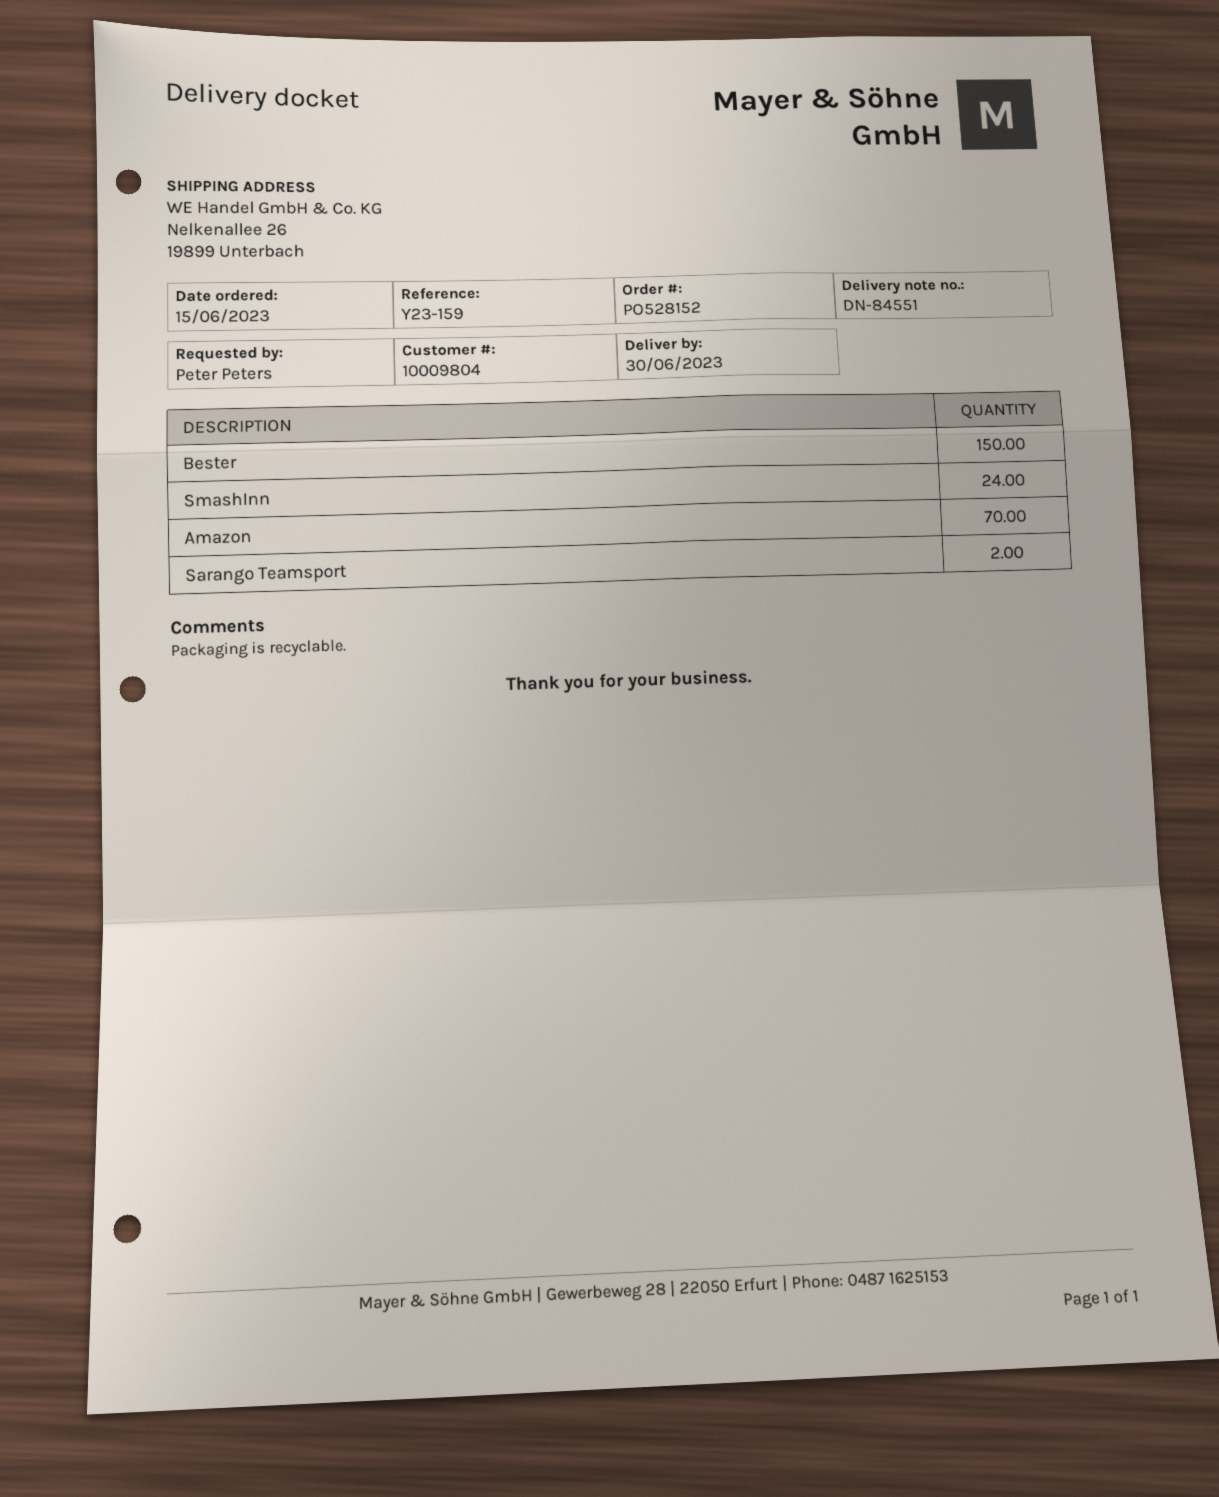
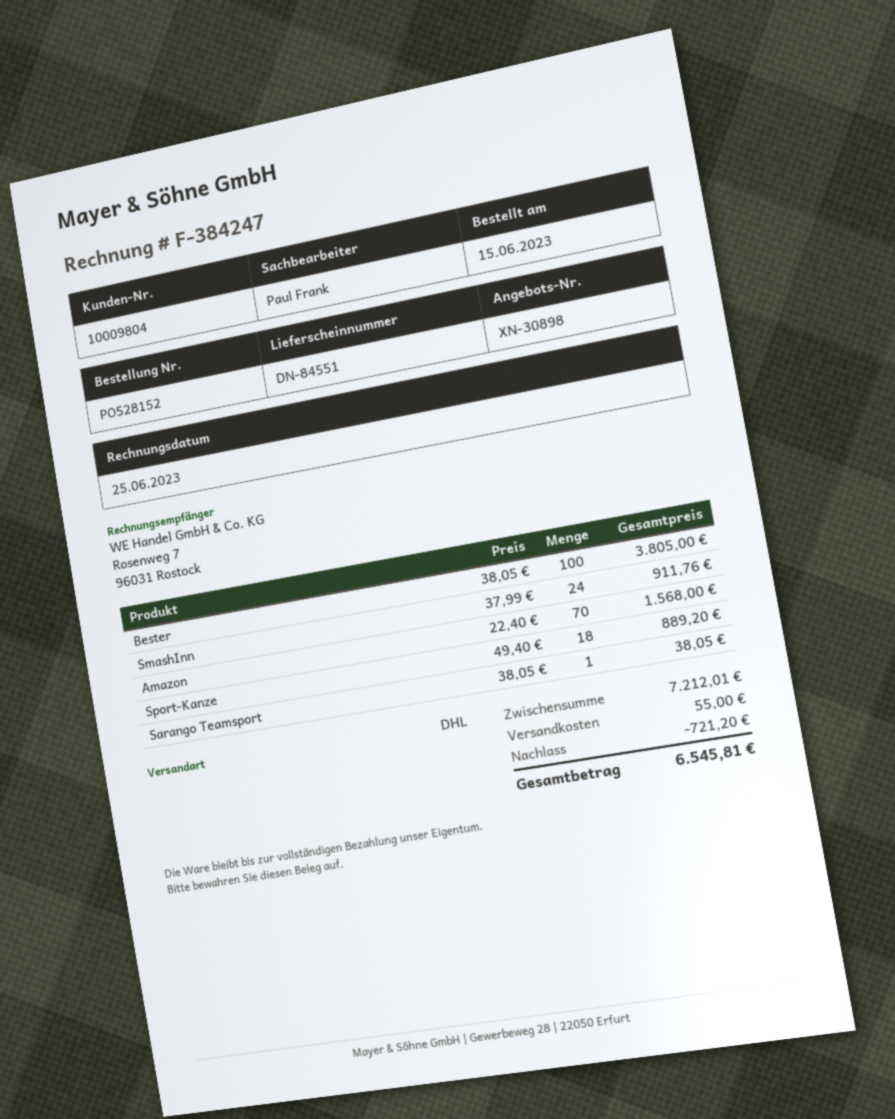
Bester: 150 -> 100
Sarango Teamsport: 2 -> 1
Sport-Kanze: none -> 18

